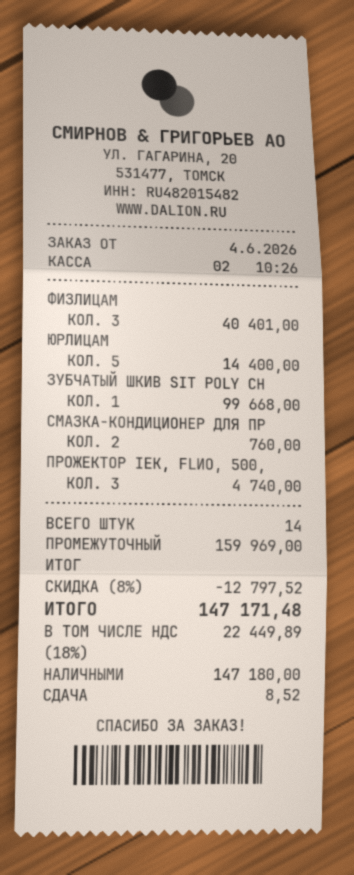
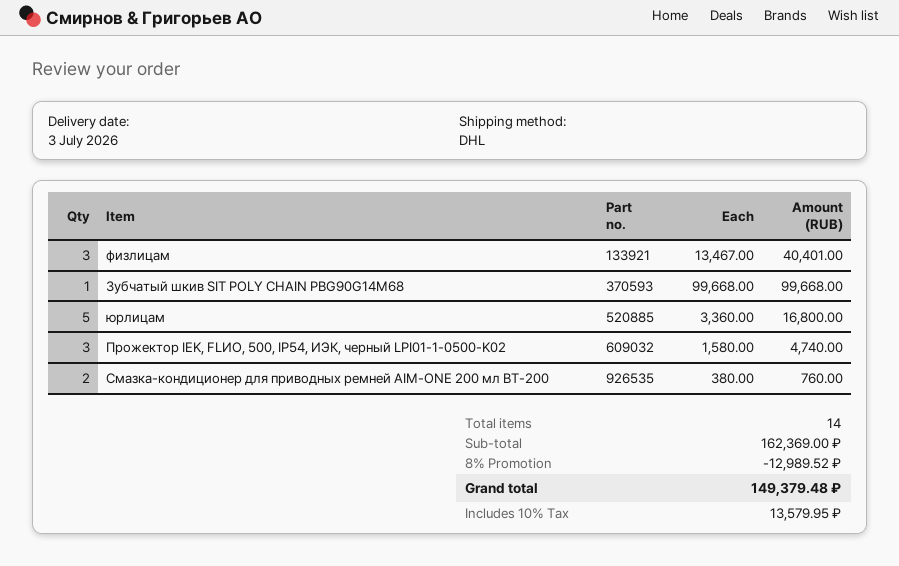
ЮРЛИЦАМ: 5 for 14400.00 -> 5 for 16800.00
subtotal: 159969.00 -> 162369.00
discount: 8% = 12797.52 -> 8% = 12989.52
tax: 18% = 22449.89 -> 10% = 13579.95
total: 147171.48 -> 149379.48

